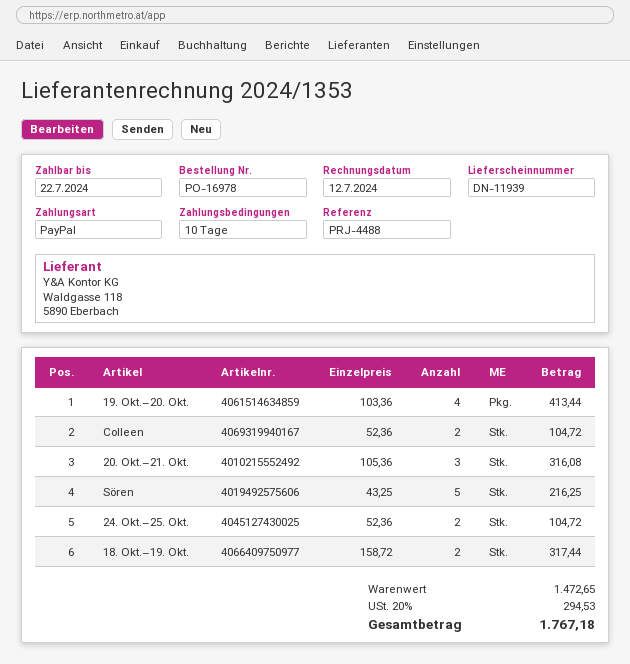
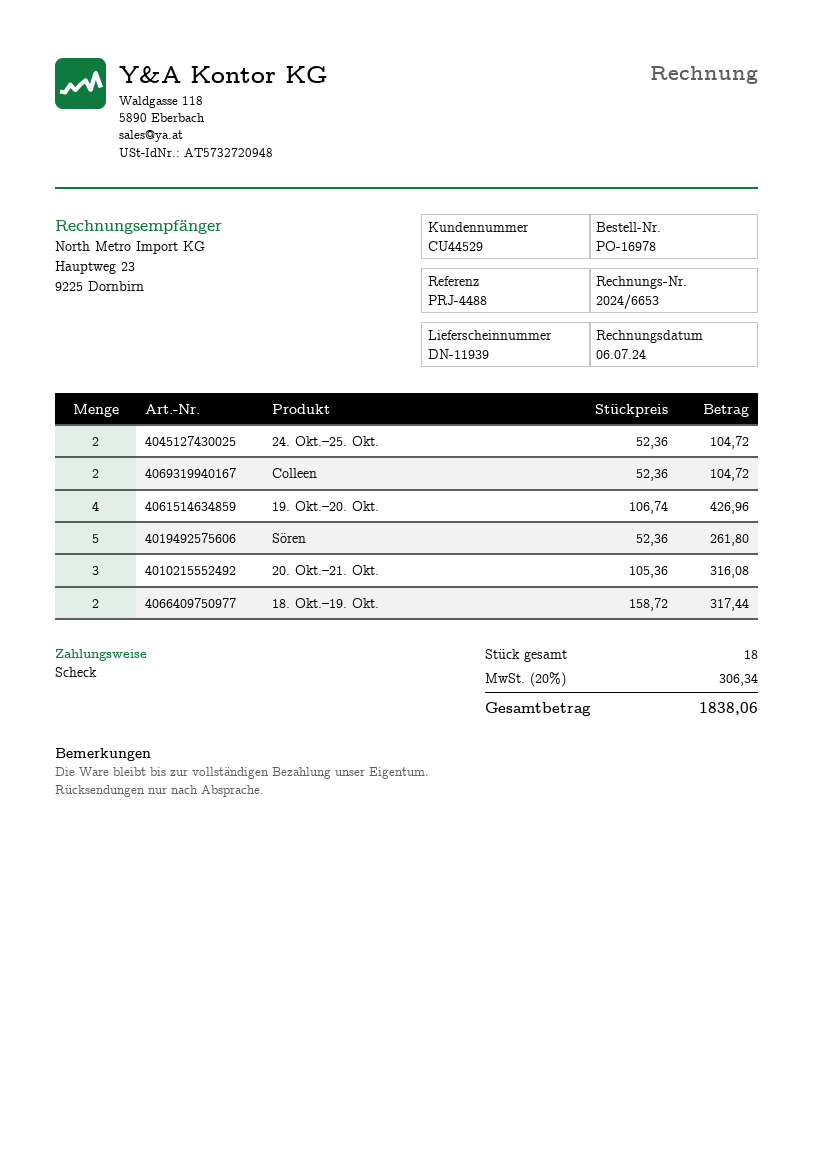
invoice number: 2024/1353 -> 2024/6653
invoice date: 2024-07-12 -> 2024-07-06
payment method: PayPal -> cheque
19. Okt.–20. Okt.: 4 x 103.36 = 413.44 -> 4 x 106.74 = 426.96
Sören: 5 x 43.25 = 216.25 -> 5 x 52.36 = 261.80
tax: 20% = 294.53 -> 20% = 306.34
total: 1767.18 -> 1838.06

